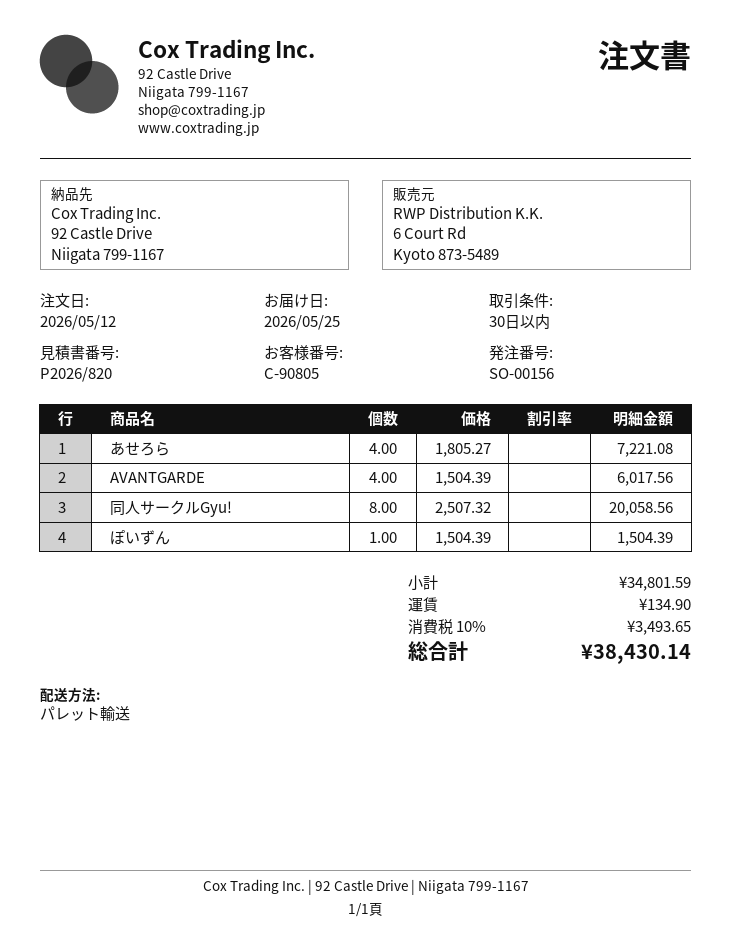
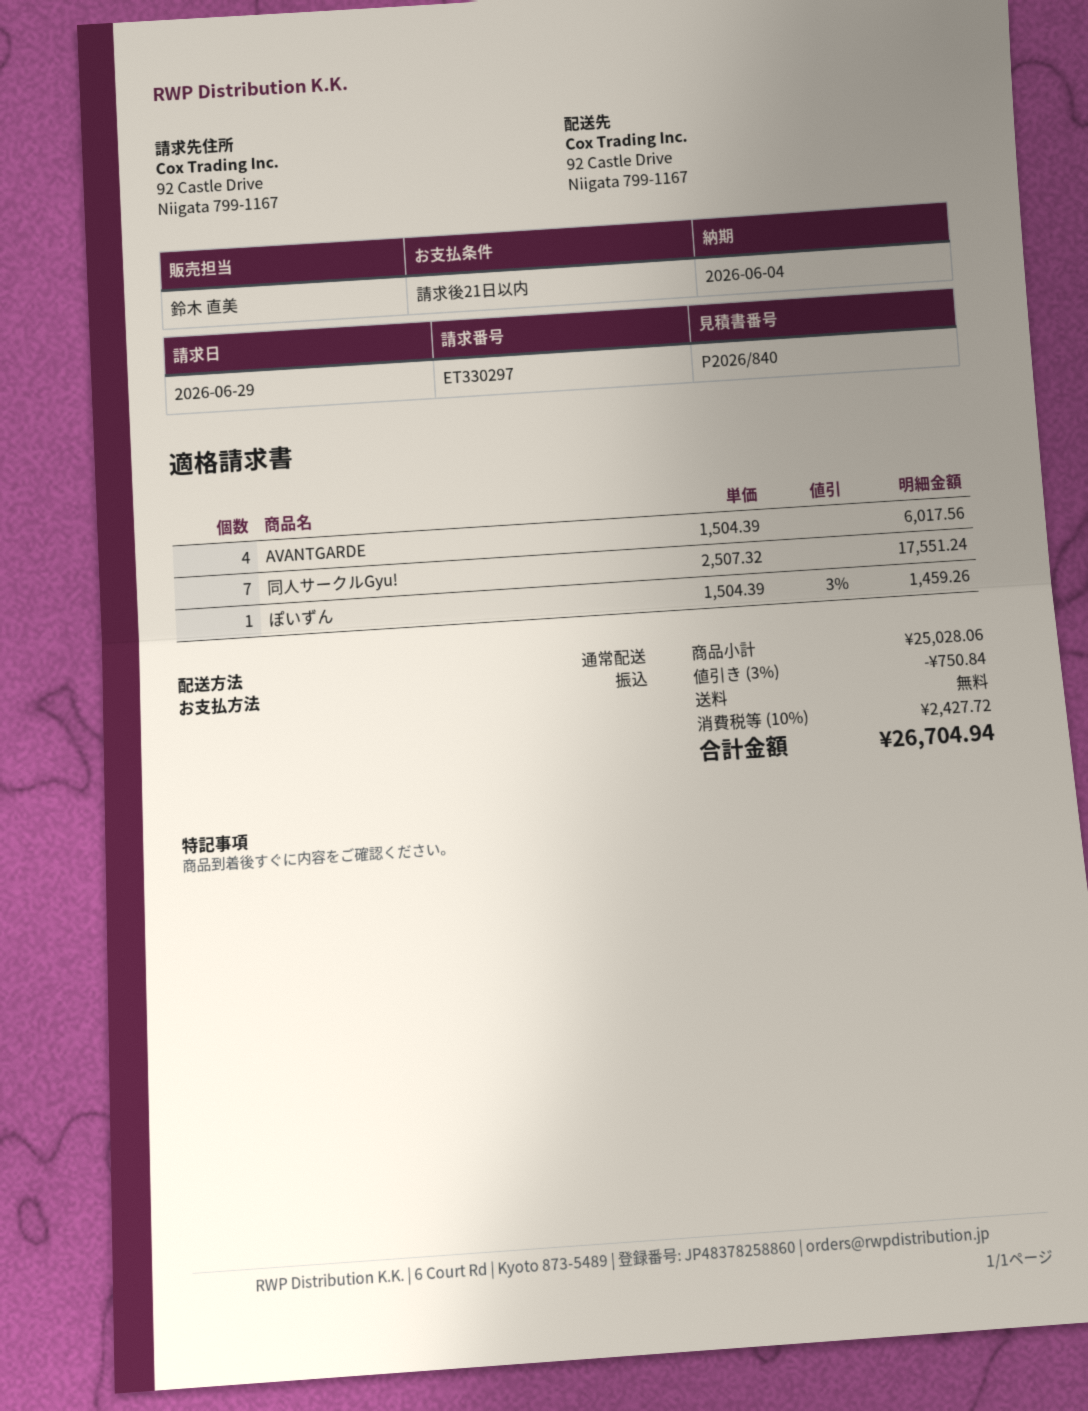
quote number: P2026/820 -> P2026/840
delivery date: 2026-05-25 -> 2026-06-04
payment terms: 30 days -> 21 days
shipping method: pallet freight -> standard
あせろら: 4 x 1805.27 = 7221.08 -> none
同人サークルGyu!: 8 x 2507.32 = 20058.56 -> 7 x 2507.32 = 17551.24
ぽいずん: 1 x 1504.39 = 1504.39 -> 1 x 1504.39 - 3% = 1459.26
subtotal: 34801.59 -> 25028.06
discount: none -> 3% = 750.84
shipping: 134.90 -> 0.00
tax: 10% = 3493.65 -> 10% = 2427.72
total: 38430.14 -> 26704.94

